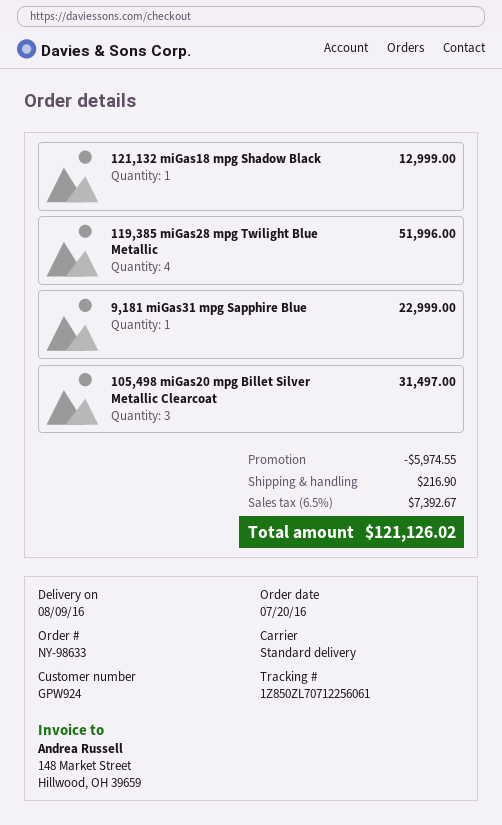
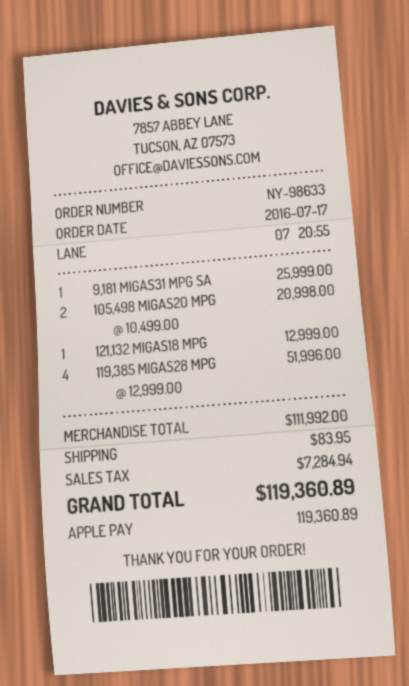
order date: 2016-07-20 -> 2016-07-17
9,181 miGas31 mpg Sapphire Blue: 1 for 22999.00 -> 1 for 25999.00
105,498 miGas20 mpg Billet Silver Metallic Clearcoat: 3 for 31497.00 -> 2 for 20998.00
discount: 5974.55 -> none
shipping: 216.90 -> 83.95
tax: 7392.67 -> 7284.94
total: 121126.02 -> 119360.89

